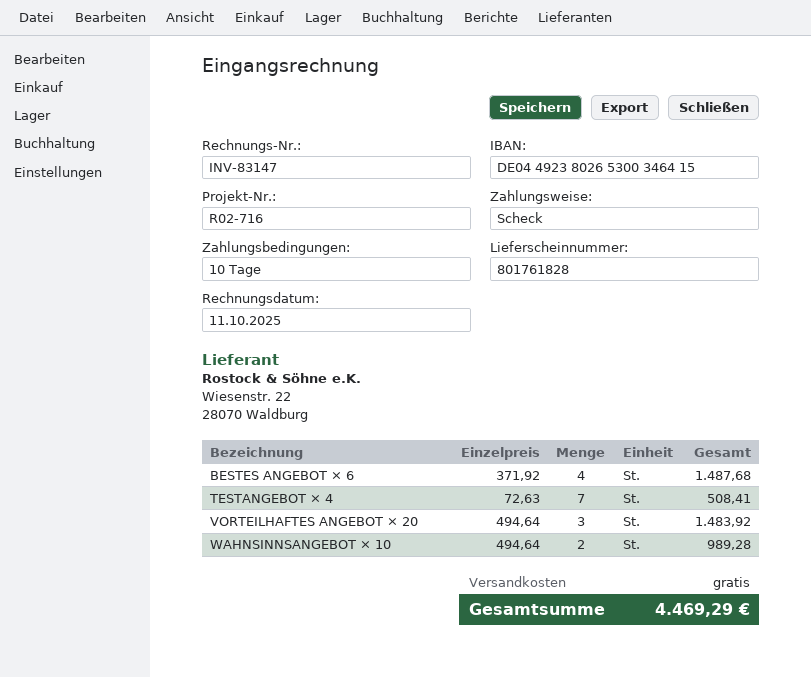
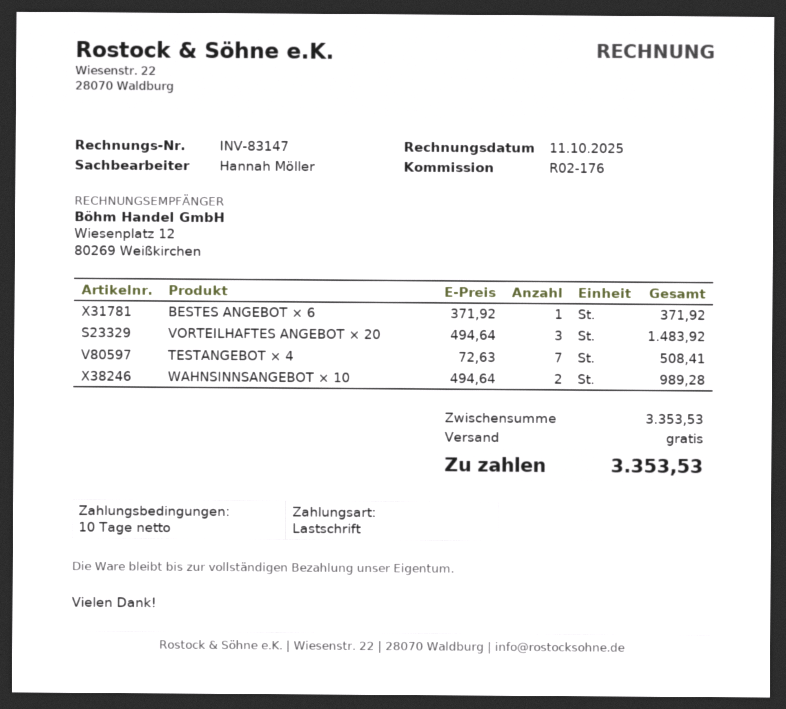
reference: R02-716 -> R02-176
payment method: cheque -> direct debit
BESTES ANGEBOT × 6: 4 x 371.92 = 1487.68 -> 1 x 371.92 = 371.92
total: 4469.29 -> 3353.53

